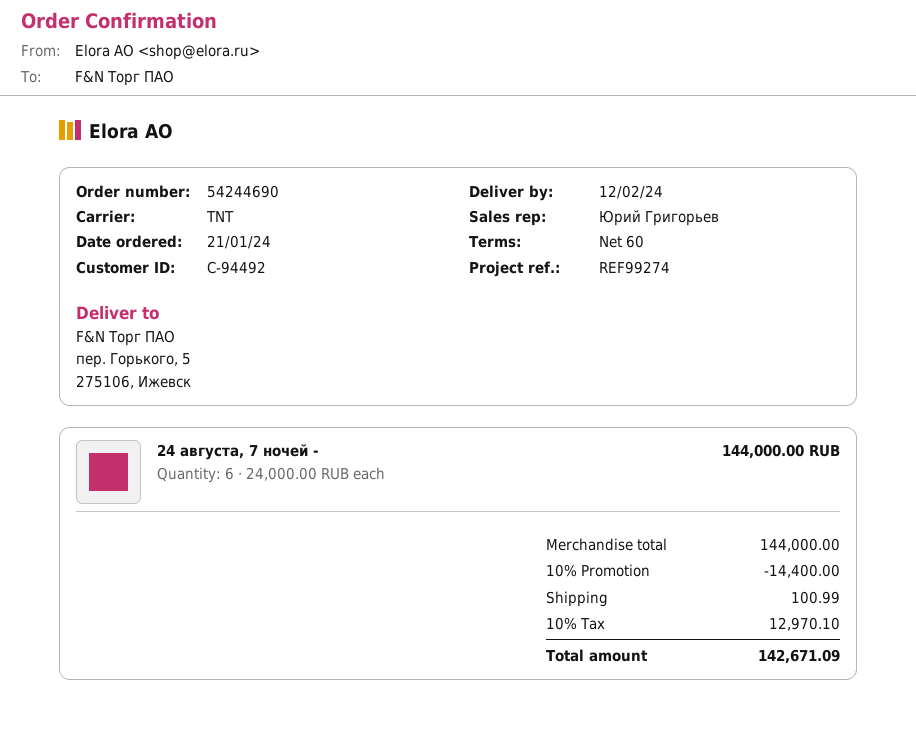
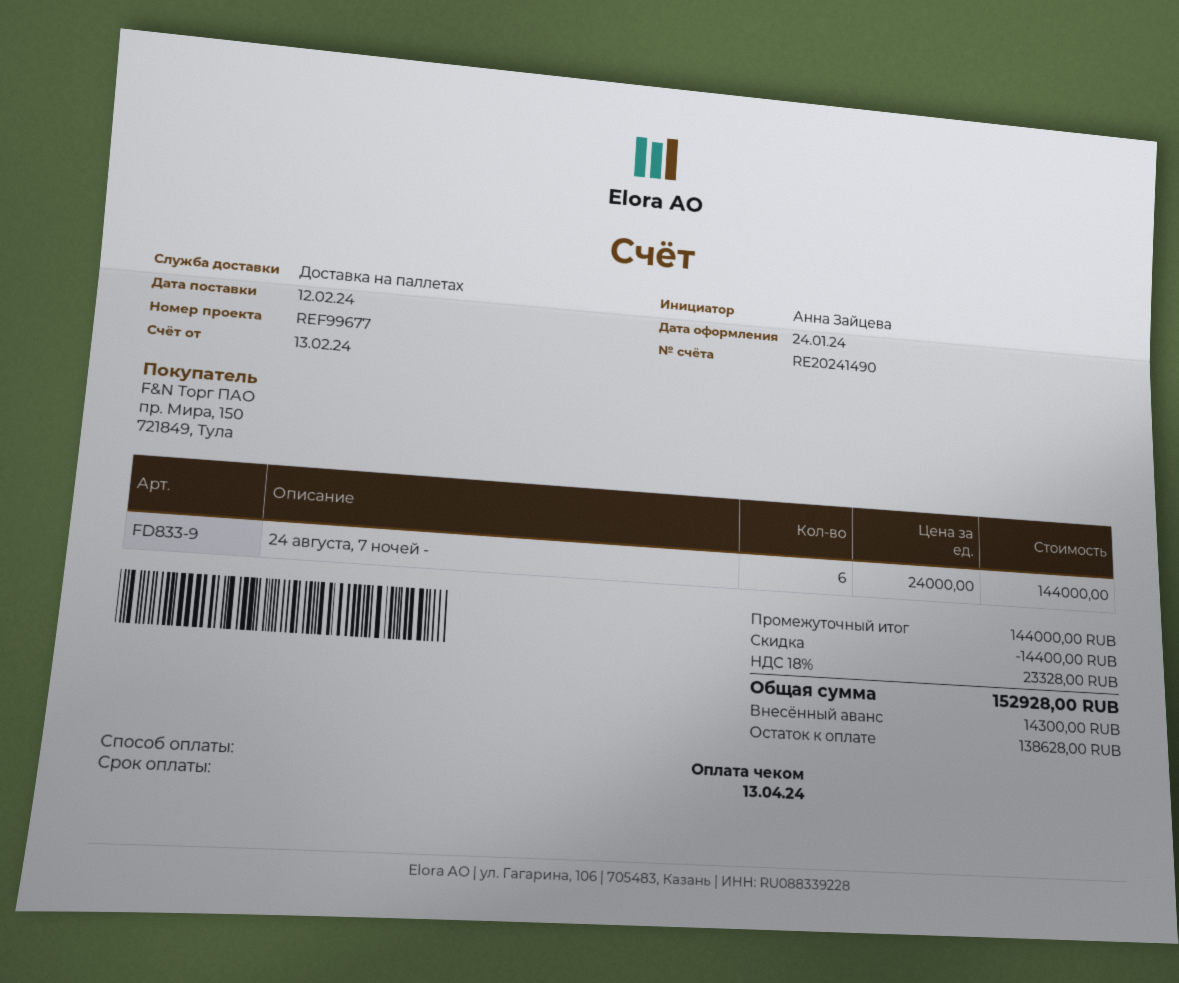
order date: 2024-01-21 -> 2024-01-24
reference: REF99274 -> REF99677
shipping method: TNT -> pallet freight
shipping: 100.99 -> none
tax: 10% = 12970.10 -> 18% = 23328.00
total: 142671.09 -> 152928.00

